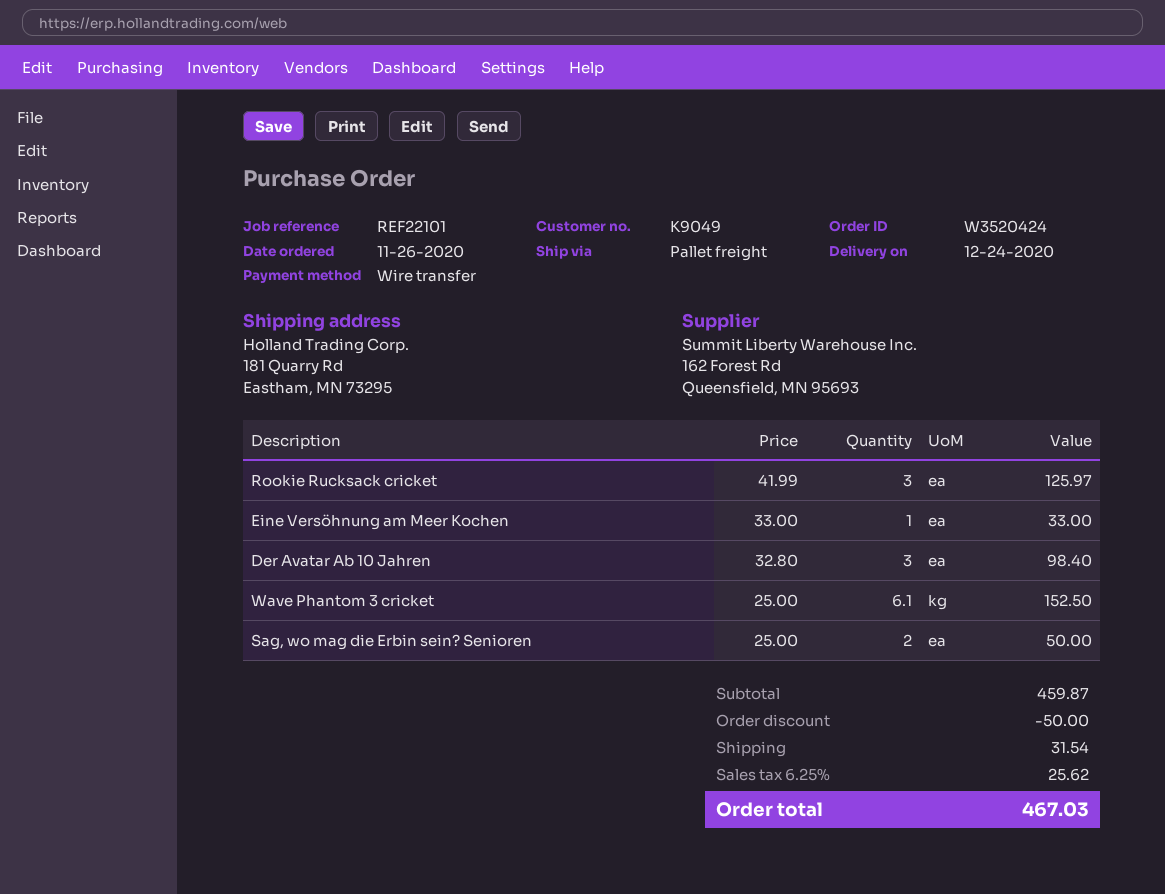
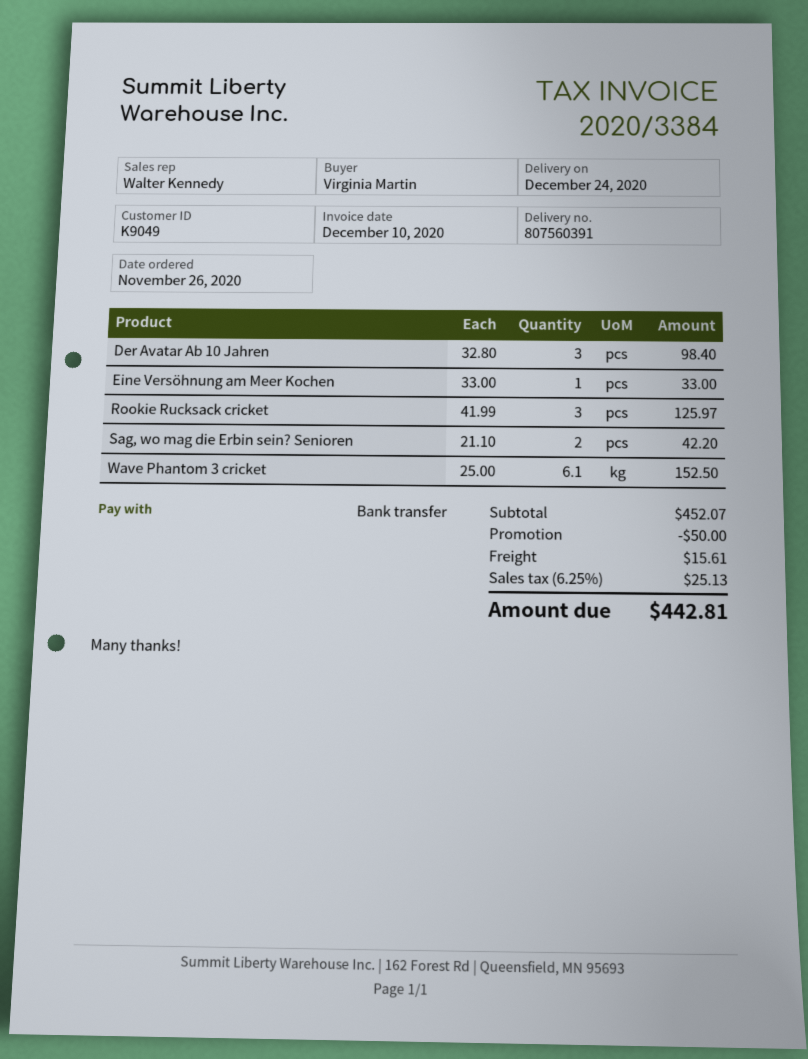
Sag, wo mag die Erbin sein? Senioren: 2 x 25.00 = 50.00 -> 2 x 21.10 = 42.20
subtotal: 459.87 -> 452.07
shipping: 31.54 -> 15.61
tax: 6.25% = 25.62 -> 6.25% = 25.13
total: 467.03 -> 442.81

